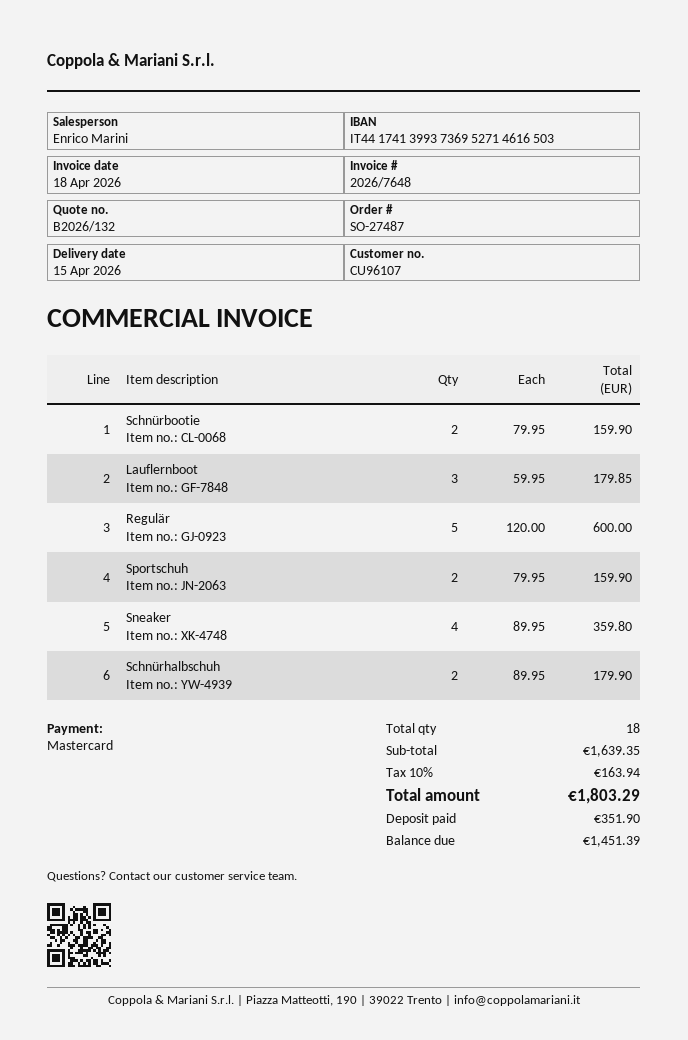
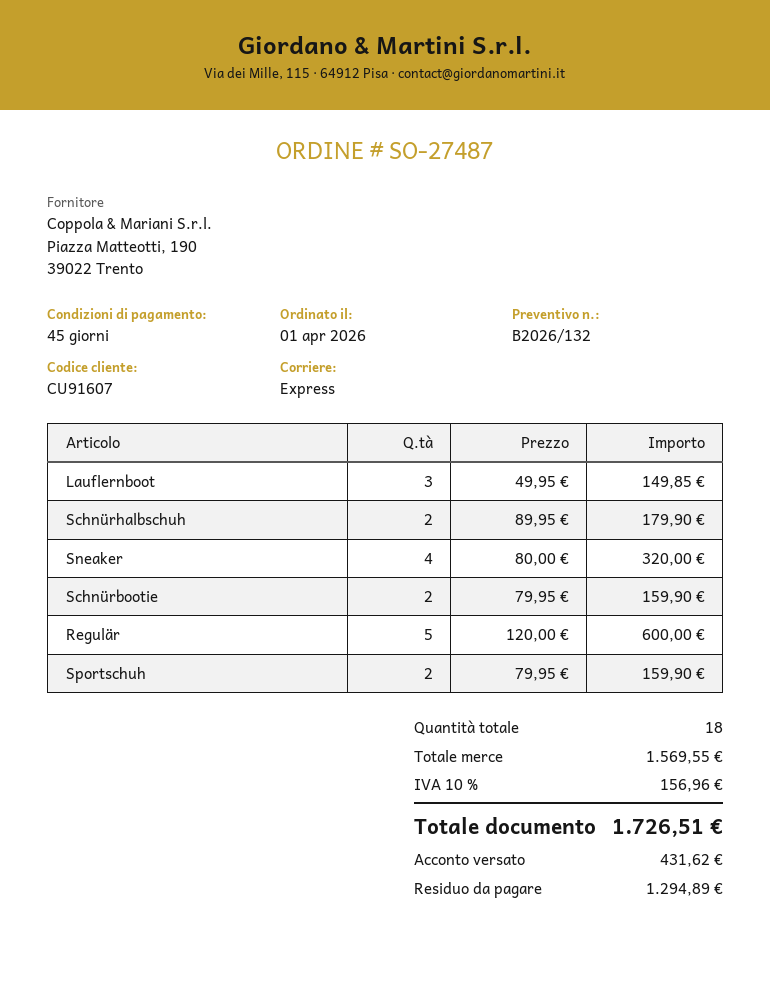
customer number: CU96107 -> CU91607
Lauflernboot: 3 x 59.95 = 179.85 -> 3 x 49.95 = 149.85
Sneaker: 4 x 89.95 = 359.80 -> 4 x 80.00 = 320.00
subtotal: 1639.35 -> 1569.55
tax: 10% = 163.94 -> 10% = 156.96
total: 1803.29 -> 1726.51
deposit: 351.90 -> 431.62
balance: 1451.39 -> 1294.89

